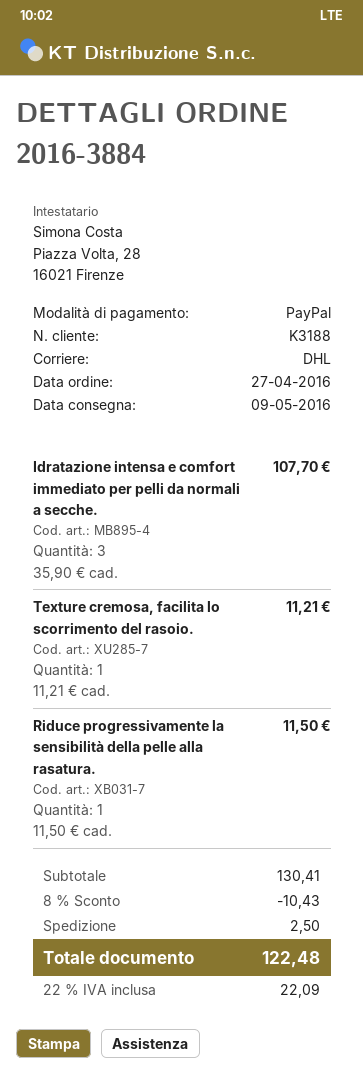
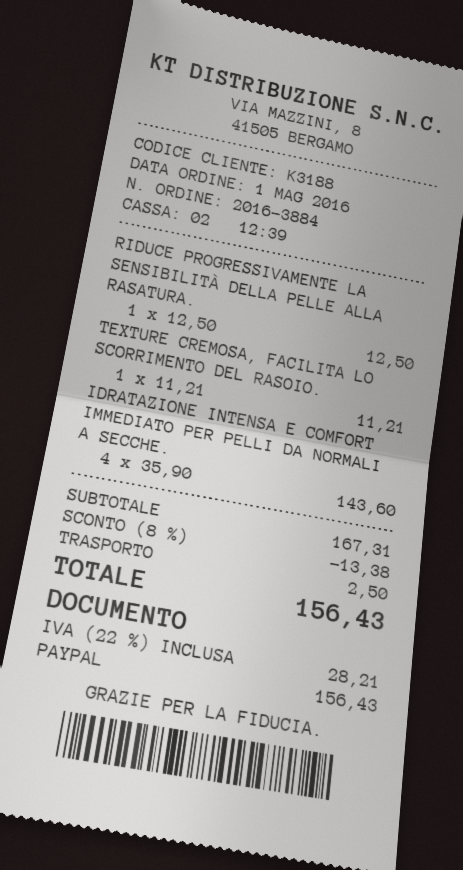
order date: 2016-04-27 -> 2016-05-01
Idratazione intensa e comfort immediato per pelli da normali a secche.: 3 x 35.90 = 107.70 -> 4 x 35.90 = 143.60
Riduce progressivamente la sensibilità della pelle alla rasatura.: 1 x 11.50 = 11.50 -> 1 x 12.50 = 12.50
subtotal: 130.41 -> 167.31
discount: 8% = 10.43 -> 8% = 13.38
tax: 22% = 22.09 -> 22% = 28.21
total: 122.48 -> 156.43

